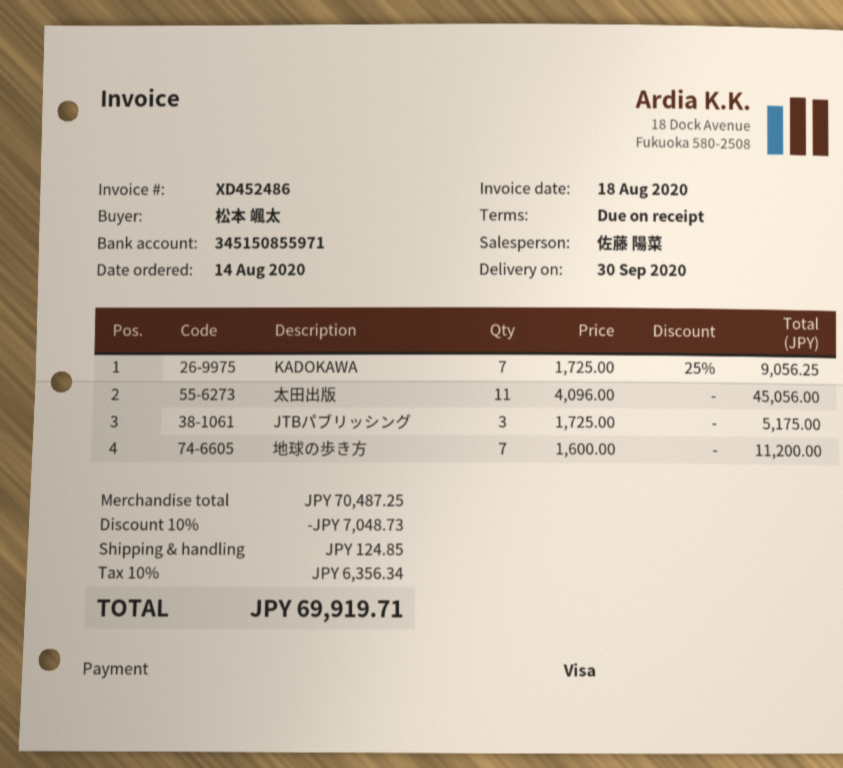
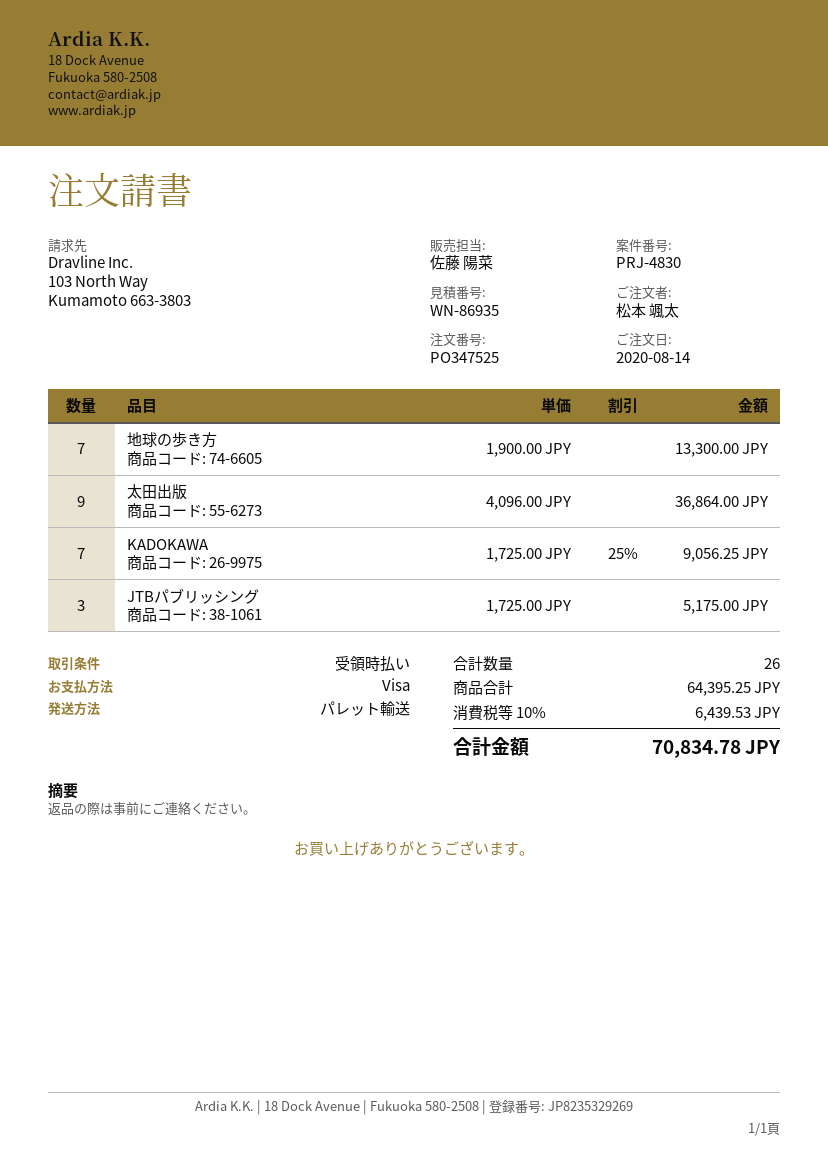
太田出版: 11 x 4096.00 = 45056.00 -> 9 x 4096.00 = 36864.00
地球の歩き方: 7 x 1600.00 = 11200.00 -> 7 x 1900.00 = 13300.00
subtotal: 70487.25 -> 64395.25
discount: 10% = 7048.73 -> none
shipping: 124.85 -> none
tax: 10% = 6356.34 -> 10% = 6439.53
total: 69919.71 -> 70834.78

